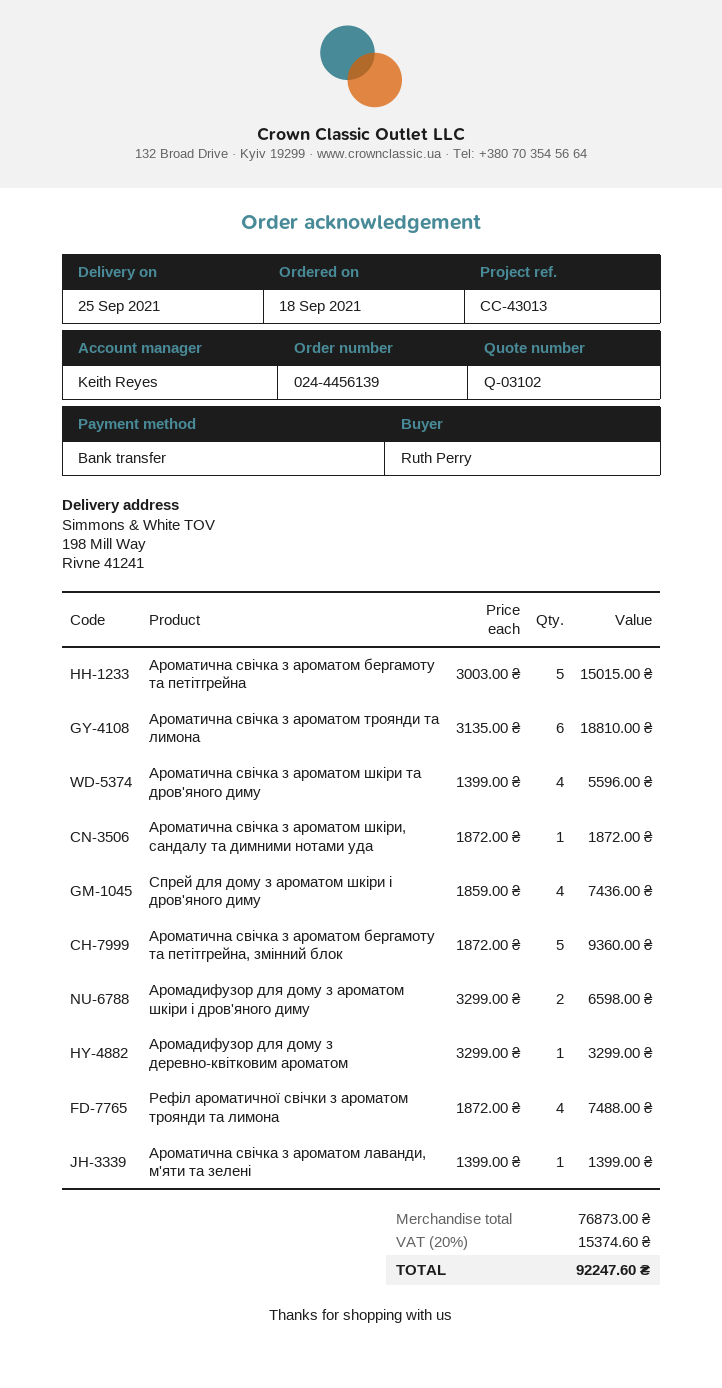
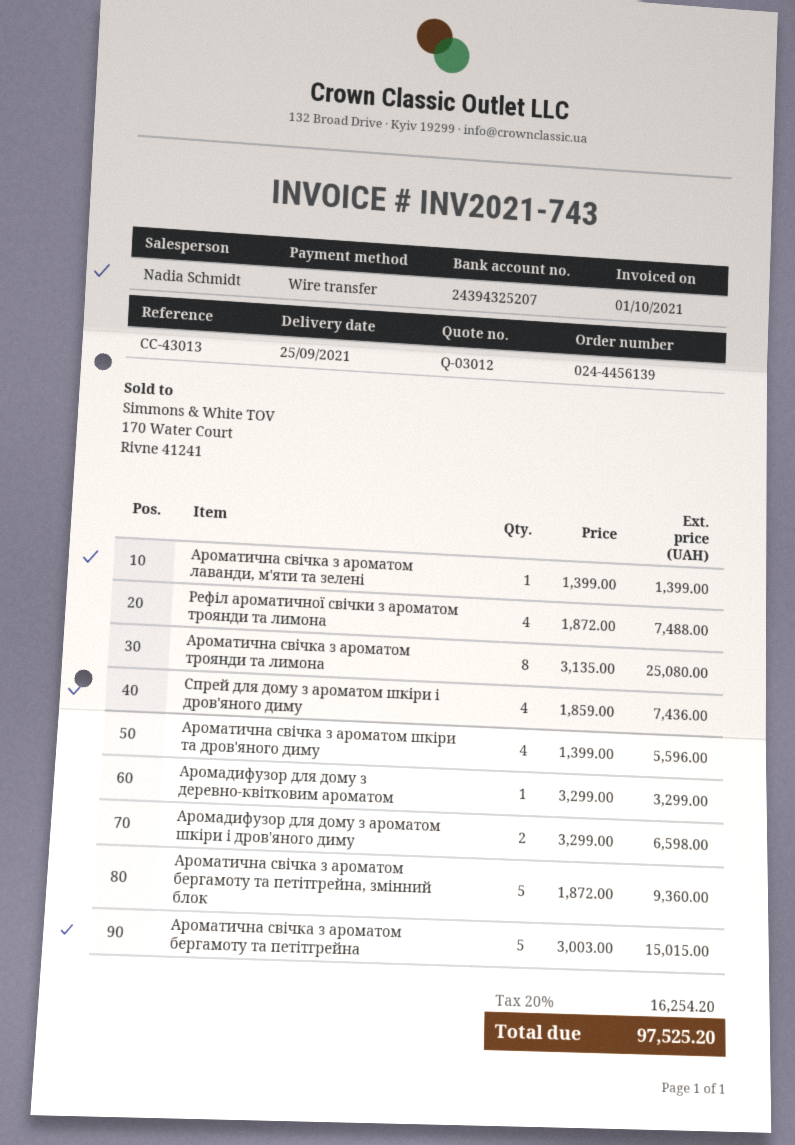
quote number: Q-03102 -> Q-03012
sales rep: Keith Reyes -> Nadia Schmidt
Ароматична свічка з ароматом троянди та лимона: 6 x 3135.00 = 18810.00 -> 8 x 3135.00 = 25080.00
Ароматична свічка з ароматом шкіри, сандалу та димними нотами уда: 1 x 1872.00 = 1872.00 -> none
tax: 20% = 15374.60 -> 20% = 16254.20
total: 92247.60 -> 97525.20

